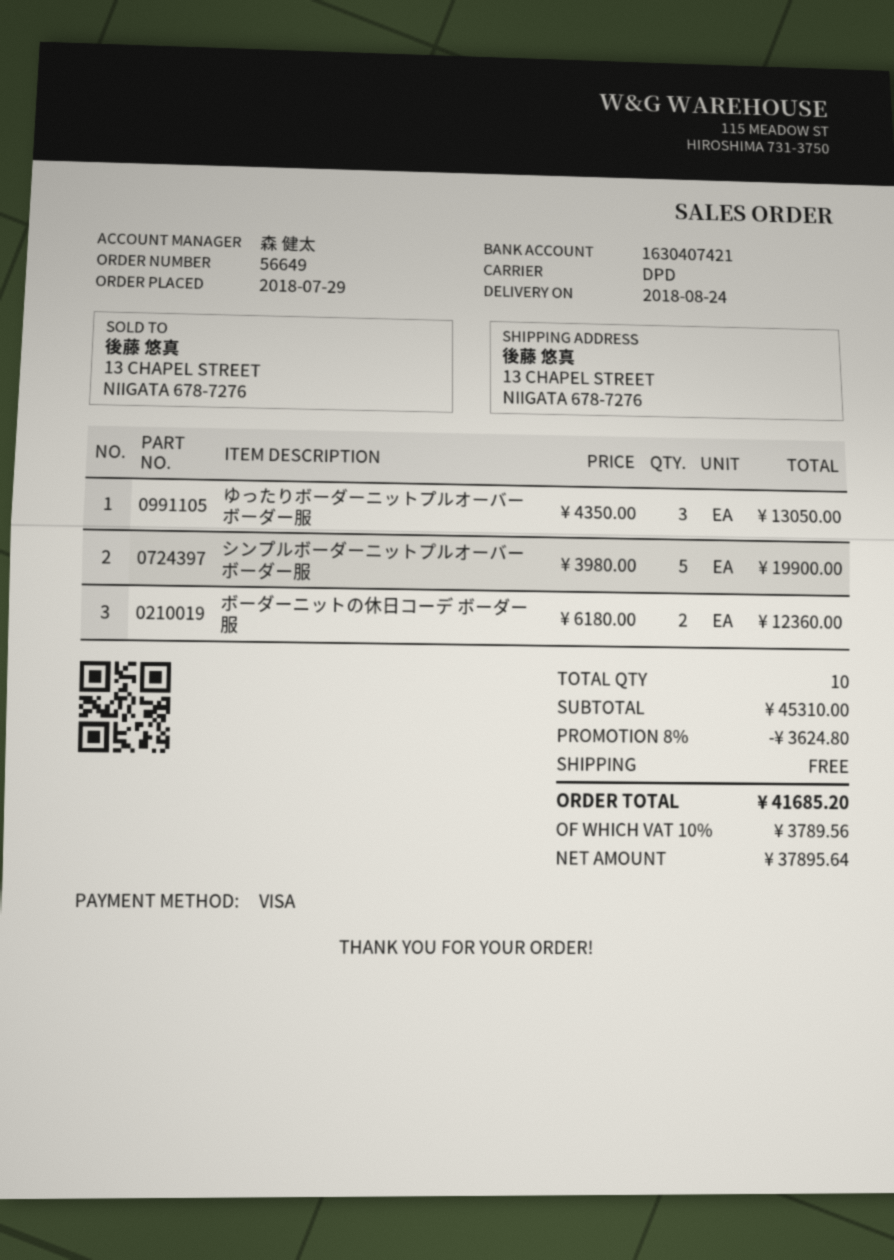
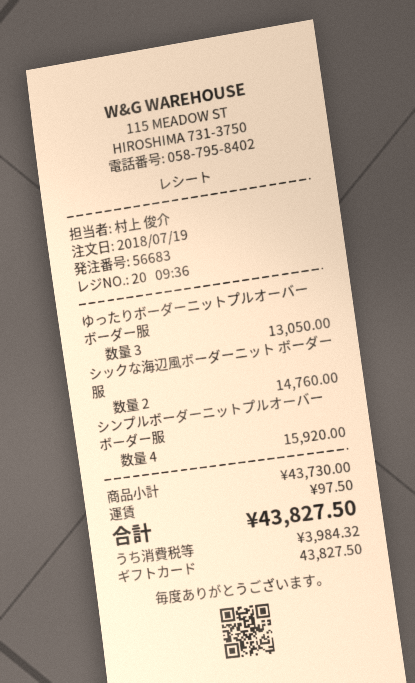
order number: 56649 -> 56683
order date: 2018-07-29 -> 2018-07-19
sales rep: 森 健太 -> 村上 俊介
payment method: Visa -> gift card
シンプルボーダーニットプルオーバー ボーダー服: 5 for 19900.00 -> 4 for 15920.00
ボーダーニットの休日コーデ ボーダー服: 2 for 12360.00 -> none
シックな海辺風ボーダーニット ボーダー服: none -> 2 for 14760.00
subtotal: 45310.00 -> 43730.00
discount: 8% = 3624.80 -> none
shipping: 0.00 -> 97.50
tax: 3789.56 -> 3984.32
total: 41685.20 -> 43827.50

